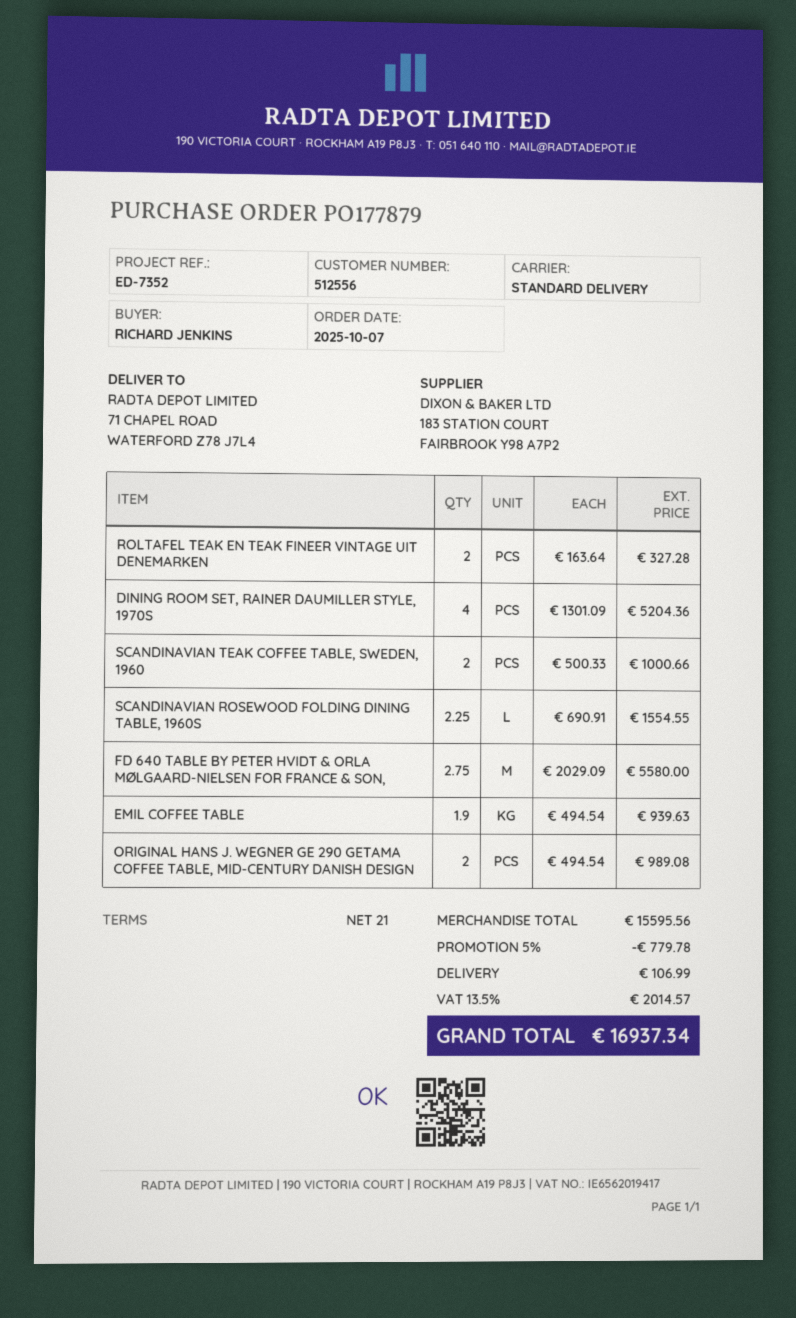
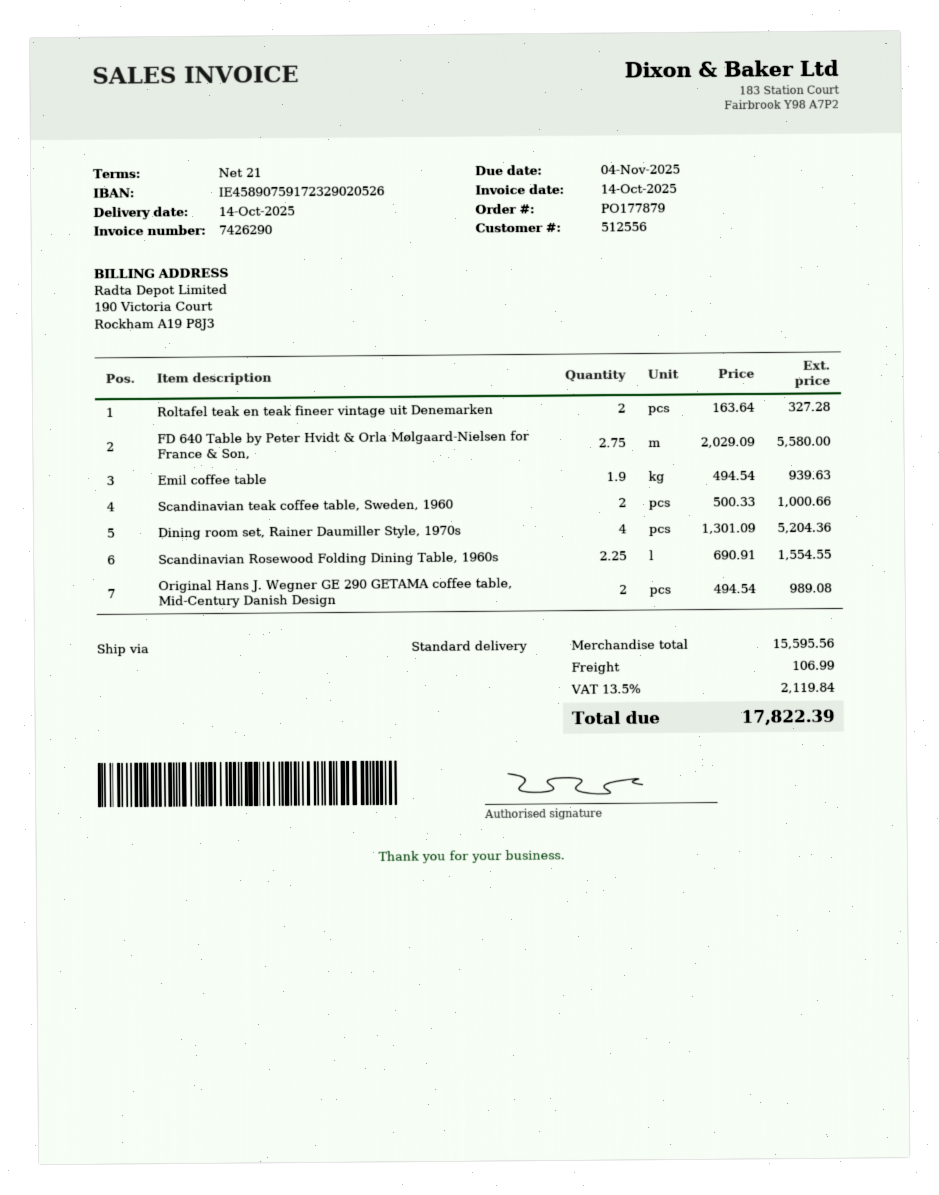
discount: 5% = 779.78 -> none
tax: 13.5% = 2014.57 -> 13.5% = 2119.84
total: 16937.34 -> 17822.39

